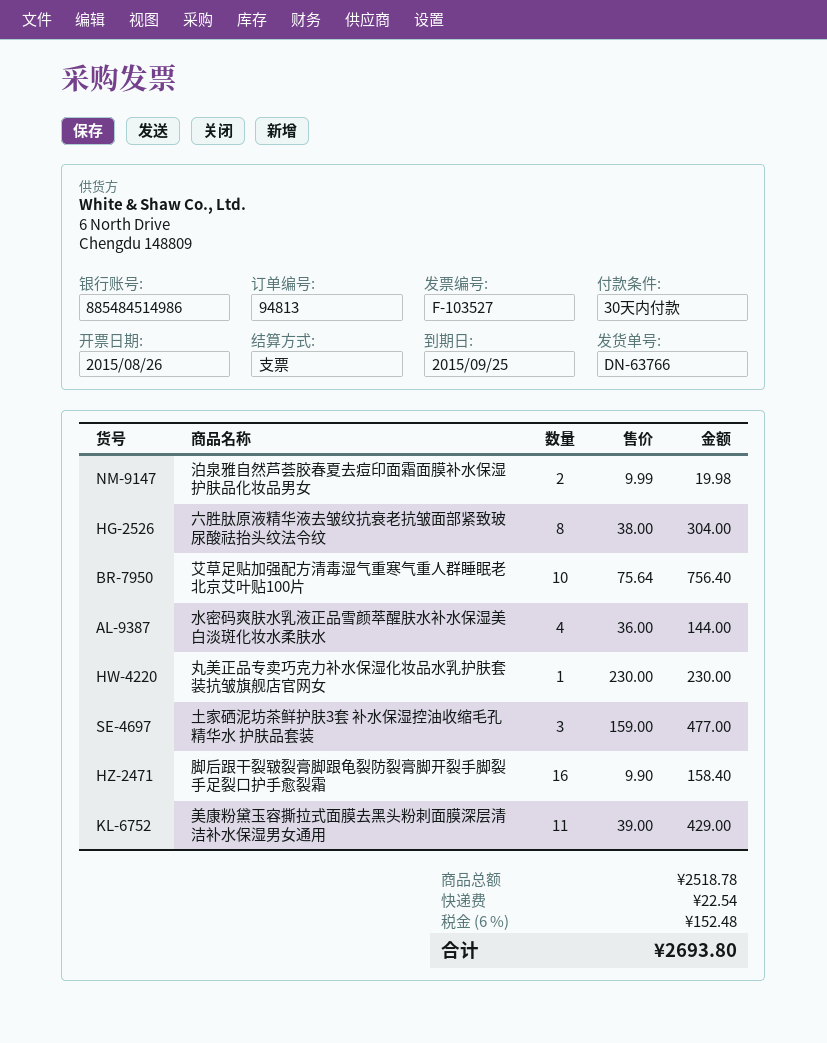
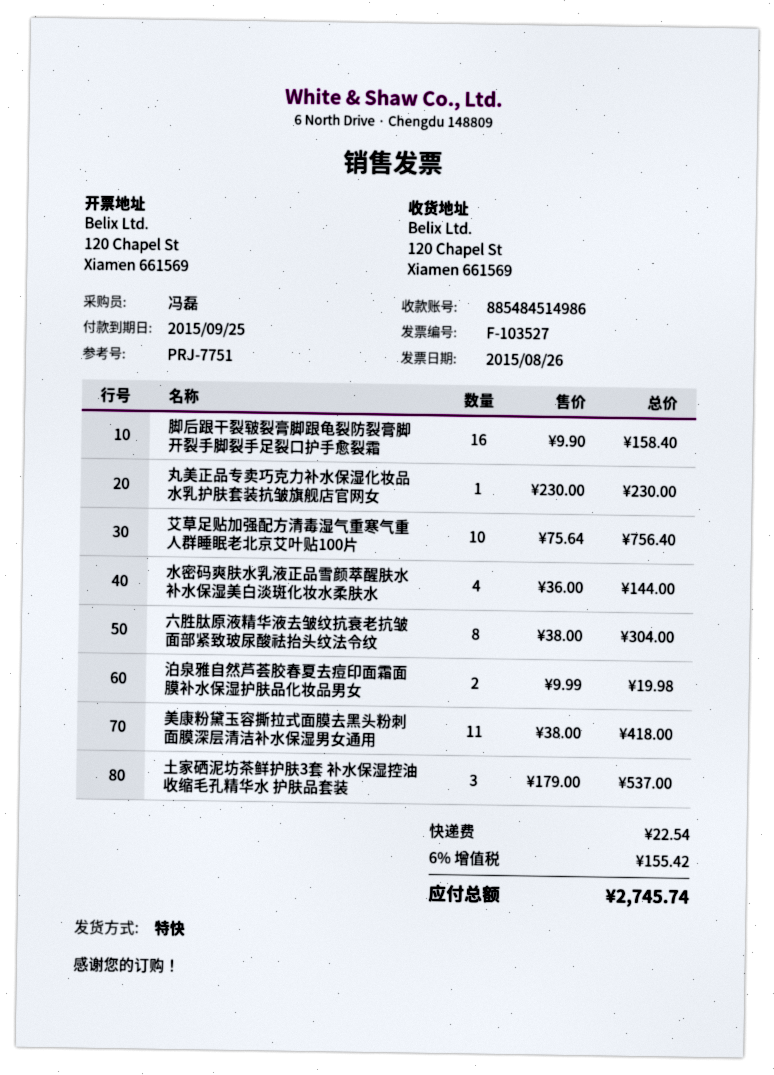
土家硒泥坊茶鲜护肤3套 补水保湿控油收缩毛孔精华水 护肤品套装: 3 x 159.00 = 477.00 -> 3 x 179.00 = 537.00
美康粉黛玉容撕拉式面膜去黑头粉刺面膜深层清洁补水保湿男女通用: 11 x 39.00 = 429.00 -> 11 x 38.00 = 418.00
tax: 6% = 152.48 -> 6% = 155.42
total: 2693.80 -> 2745.74

